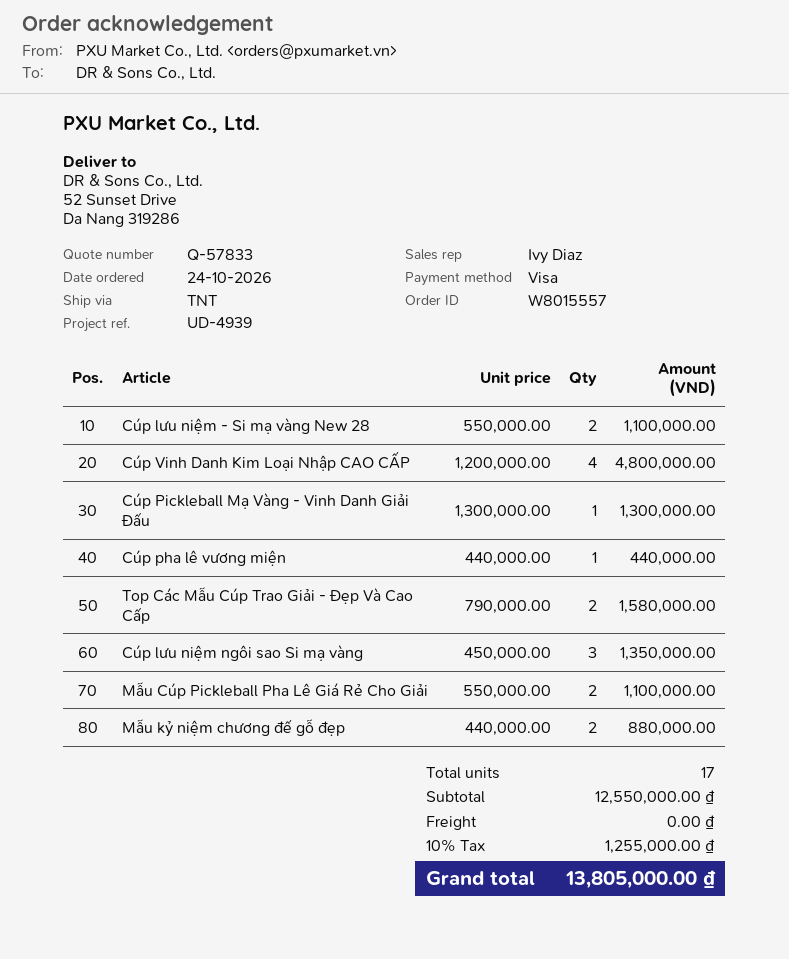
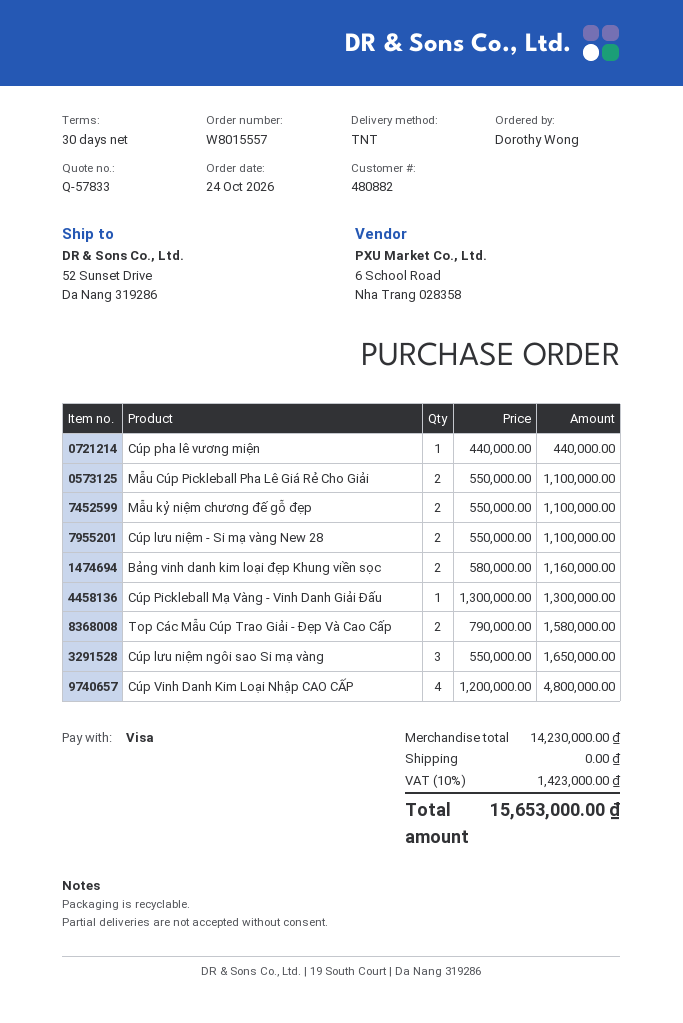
Cúp lưu niệm ngôi sao Si mạ vàng: 3 x 450000.00 = 1350000.00 -> 3 x 550000.00 = 1650000.00
Mẫu kỷ niệm chương đế gỗ đẹp: 2 x 440000.00 = 880000.00 -> 2 x 550000.00 = 1100000.00
Bảng vinh danh kim loại đẹp Khung viền sọc: none -> 2 x 580000.00 = 1160000.00
subtotal: 12550000.00 -> 14230000.00
tax: 10% = 1255000.00 -> 10% = 1423000.00
total: 13805000.00 -> 15653000.00

